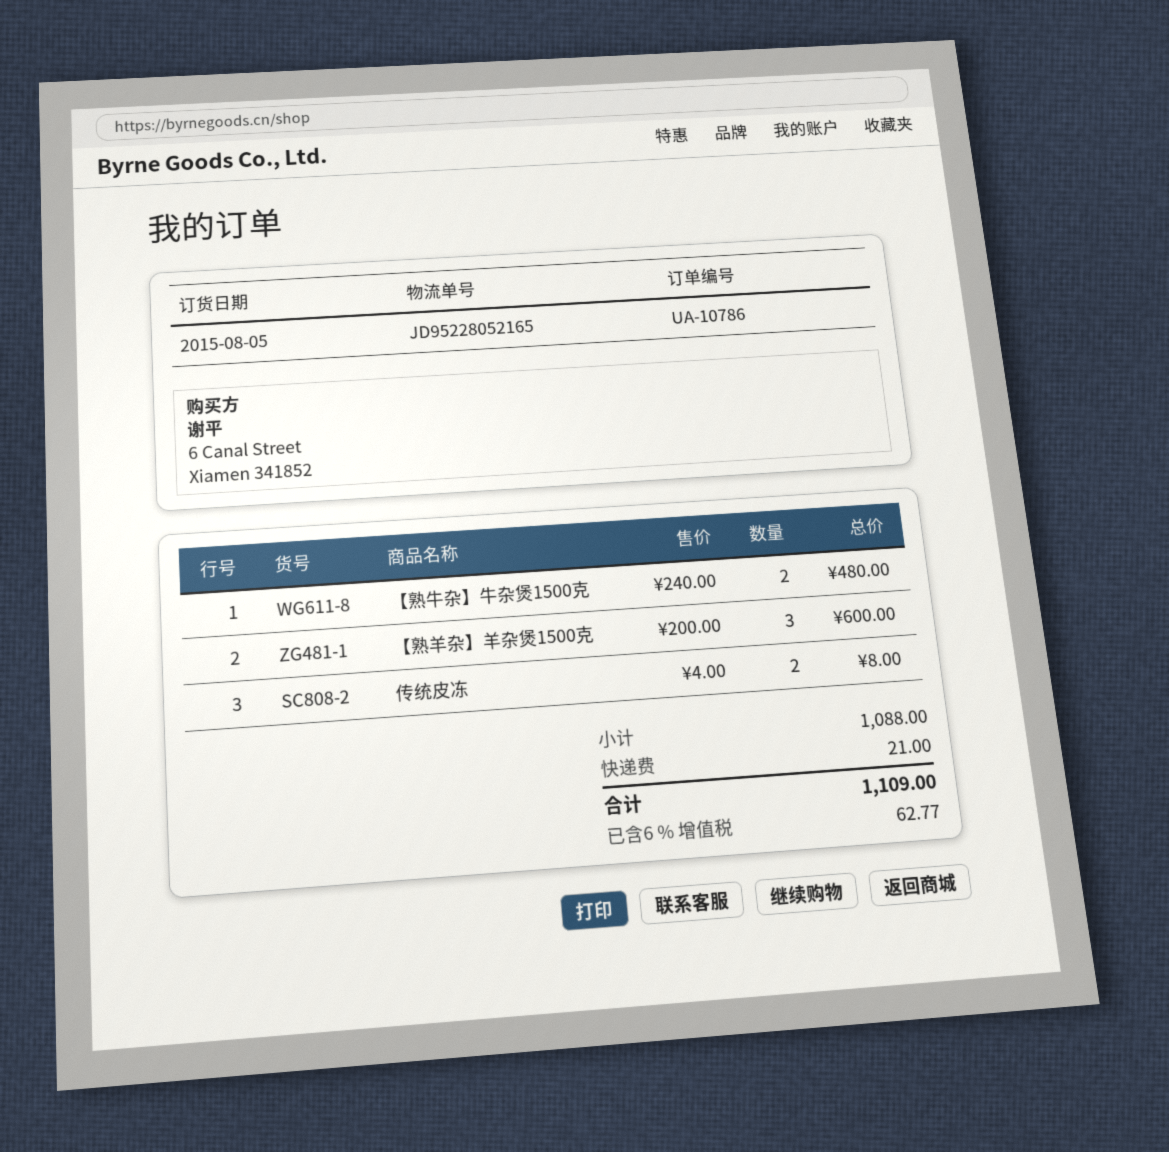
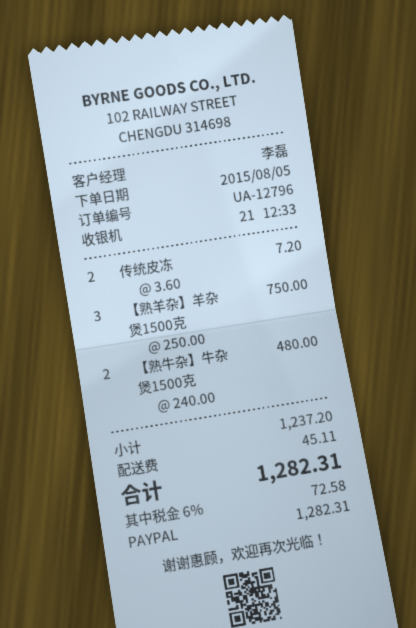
order number: UA-10786 -> UA-12796
【熟羊杂】羊杂煲1500克: 3 x 200.00 = 600.00 -> 3 x 250.00 = 750.00
传统皮冻: 2 x 4.00 = 8.00 -> 2 x 3.60 = 7.20
subtotal: 1088.00 -> 1237.20
shipping: 21.00 -> 45.11
tax: 6% = 62.77 -> 6% = 72.58
total: 1109.00 -> 1282.31

